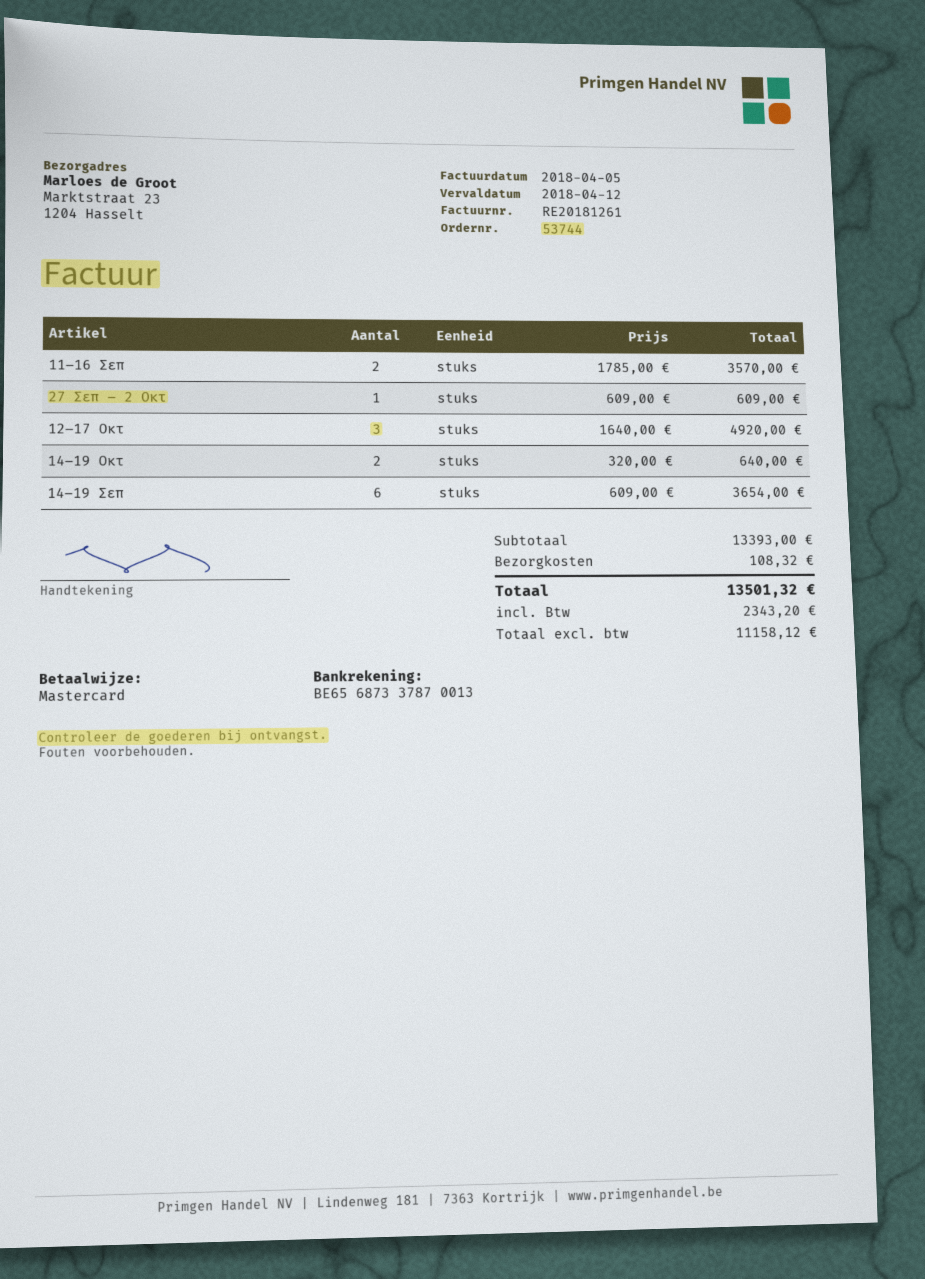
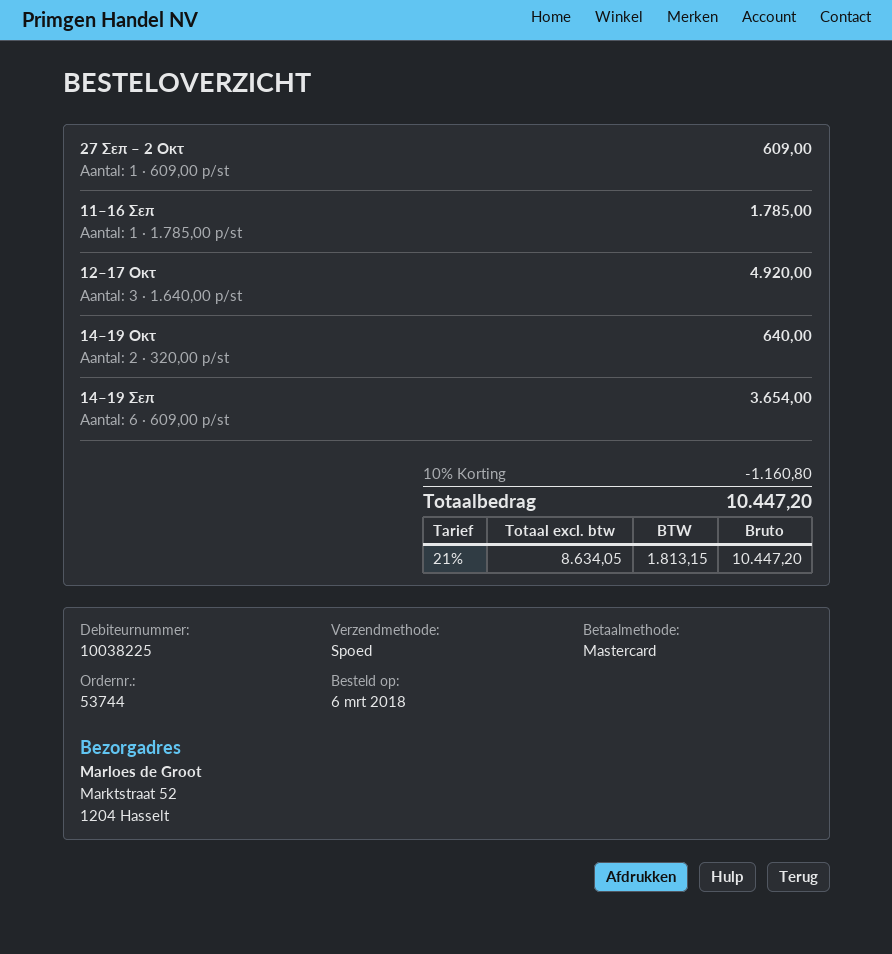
ship to: Marktstraat 23, 1204 Hasselt -> Marktstraat 52, 1204 Hasselt
11–16 Σεπ: 2 x 1785.00 = 3570.00 -> 1 x 1785.00 = 1785.00
discount: none -> 10% = 1160.80
shipping: 108.32 -> none
net: 11158.12 -> 8634.05
tax: 2343.20 -> 1813.15
total: 13501.32 -> 10447.20

